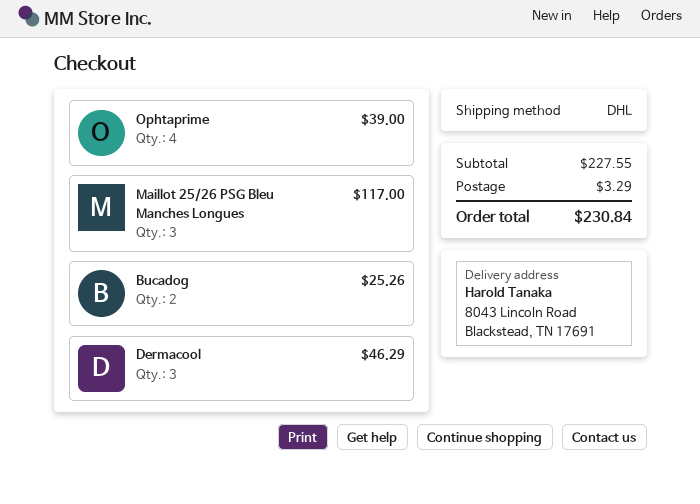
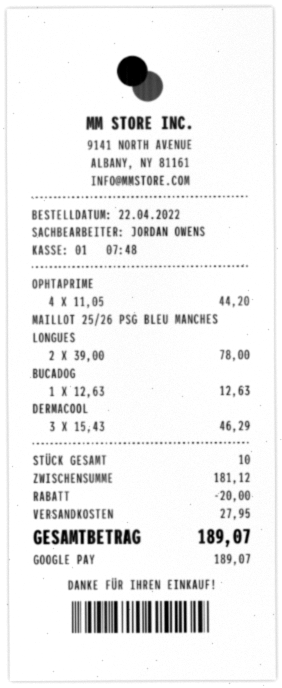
Ophtaprime: 4 for 39.00 -> 4 for 44.20
Maillot 25/26 PSG Bleu Manches Longues: 3 for 117.00 -> 2 for 78.00
Bucadog: 2 for 25.26 -> 1 for 12.63
subtotal: 227.55 -> 181.12
discount: none -> 20.00
shipping: 3.29 -> 27.95
total: 230.84 -> 189.07

